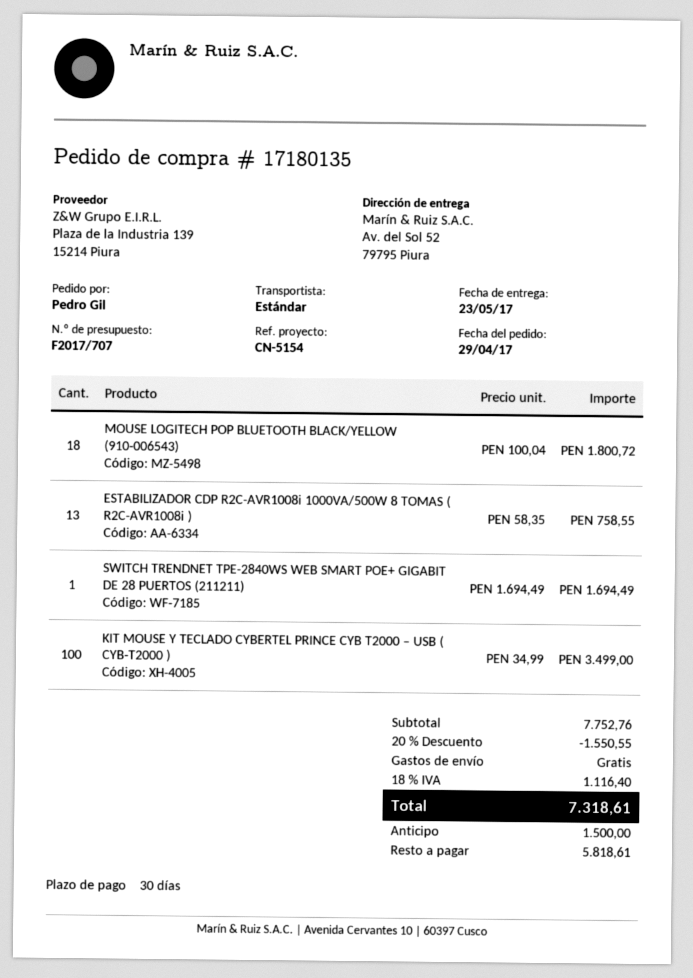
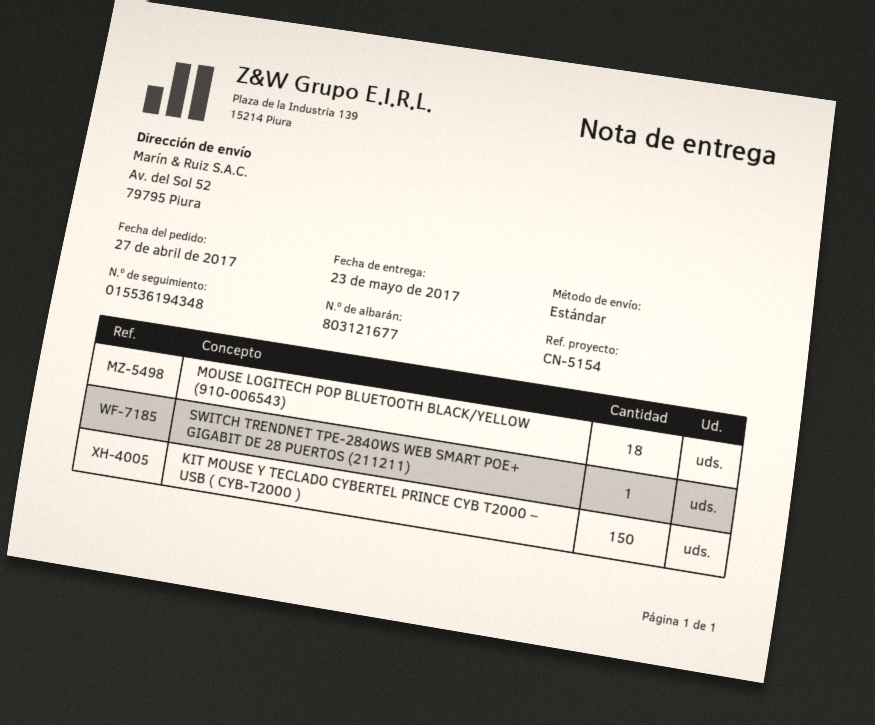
order date: 2017-04-29 -> 2017-04-27
ESTABILIZADOR CDP R2C-AVR1008i 1000VA/500W 8 TOMAS ( R2C-AVR1008i ): 13 -> none
KIT MOUSE Y TECLADO CYBERTEL PRINCE CYB T2000 – USB ( CYB-T2000 ): 100 -> 150

